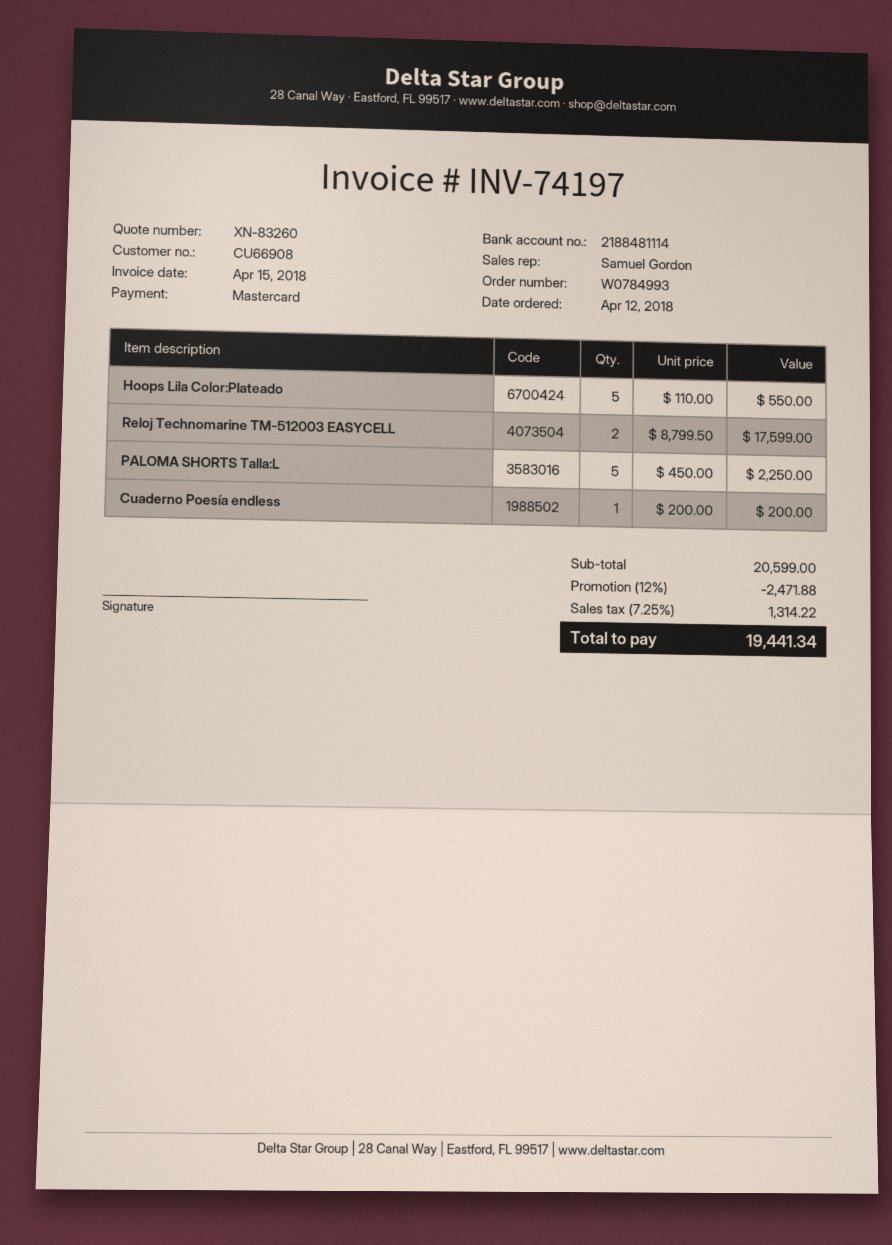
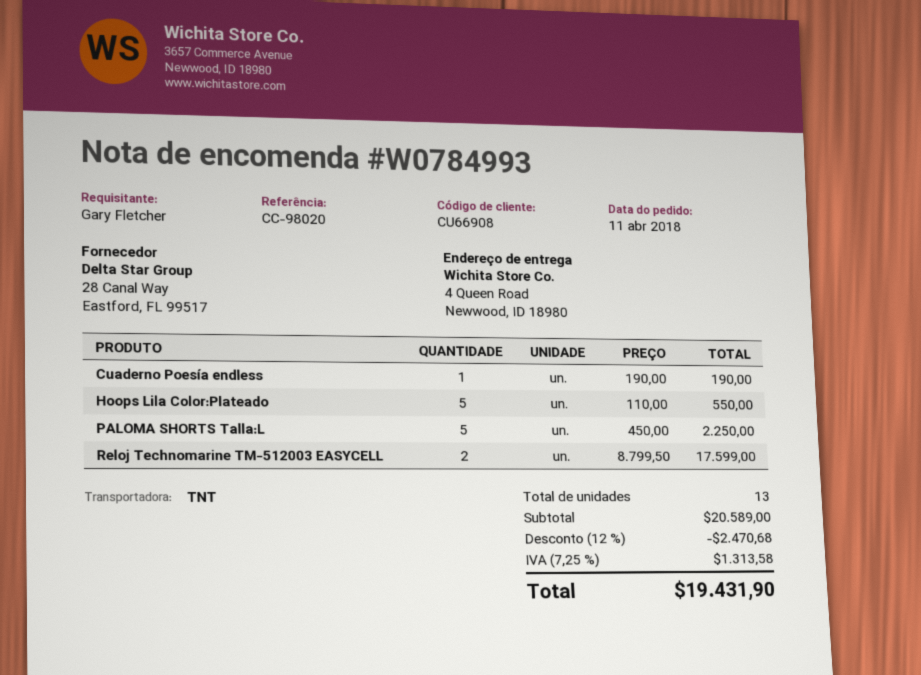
order date: 2018-04-12 -> 2018-04-11
Cuaderno Poesía endless: 1 x 200.00 = 200.00 -> 1 x 190.00 = 190.00
subtotal: 20599.00 -> 20589.00
discount: 12% = 2471.88 -> 12% = 2470.68
tax: 7.25% = 1314.22 -> 7.25% = 1313.58
total: 19441.34 -> 19431.90

